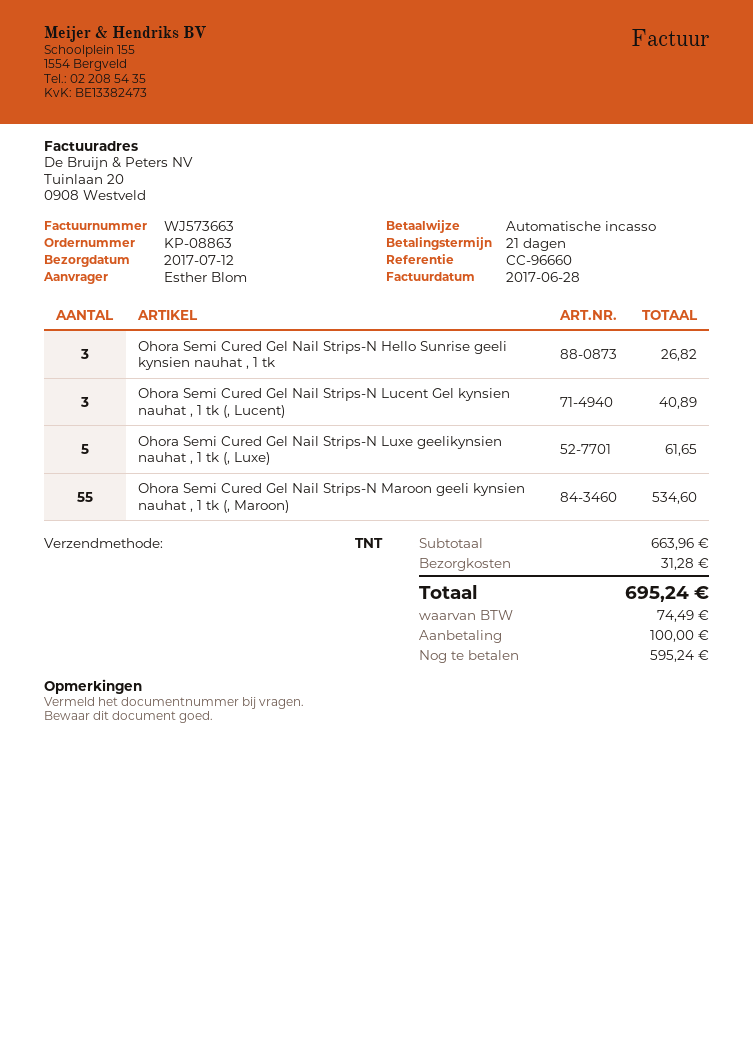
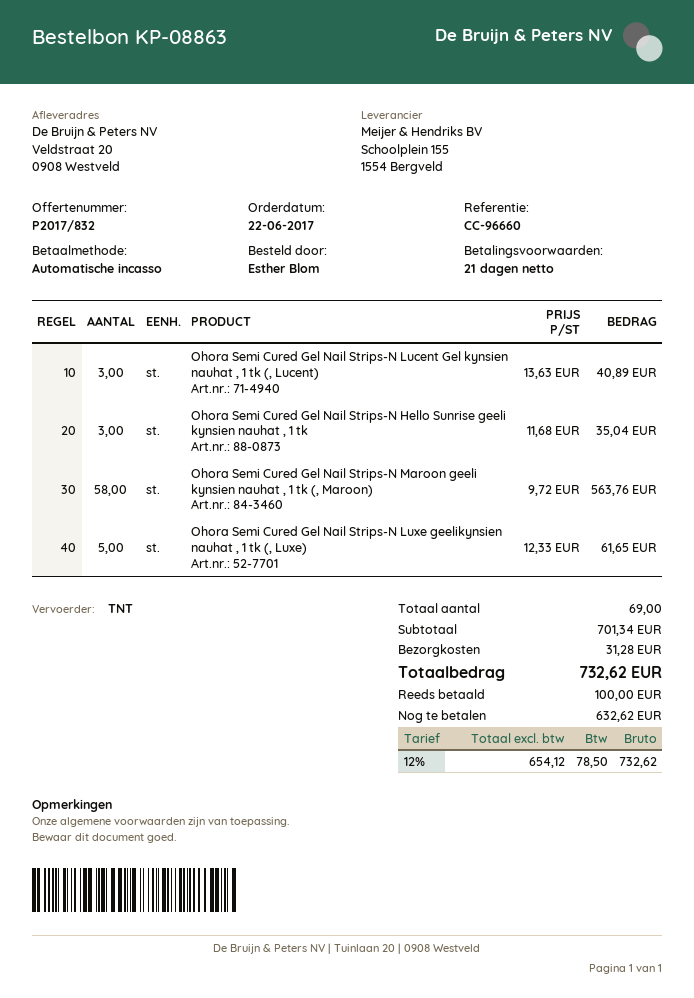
Ohora Semi Cured Gel Nail Strips-N Hello Sunrise geeli kynsien nauhat , 1 tk: 3 for 26.82 -> 3 for 35.04
Ohora Semi Cured Gel Nail Strips-N Maroon geeli kynsien nauhat , 1 tk (, Maroon): 55 for 534.60 -> 58 for 563.76
subtotal: 663.96 -> 701.34
tax: 74.49 -> 78.50
total: 695.24 -> 732.62
balance: 595.24 -> 632.62

